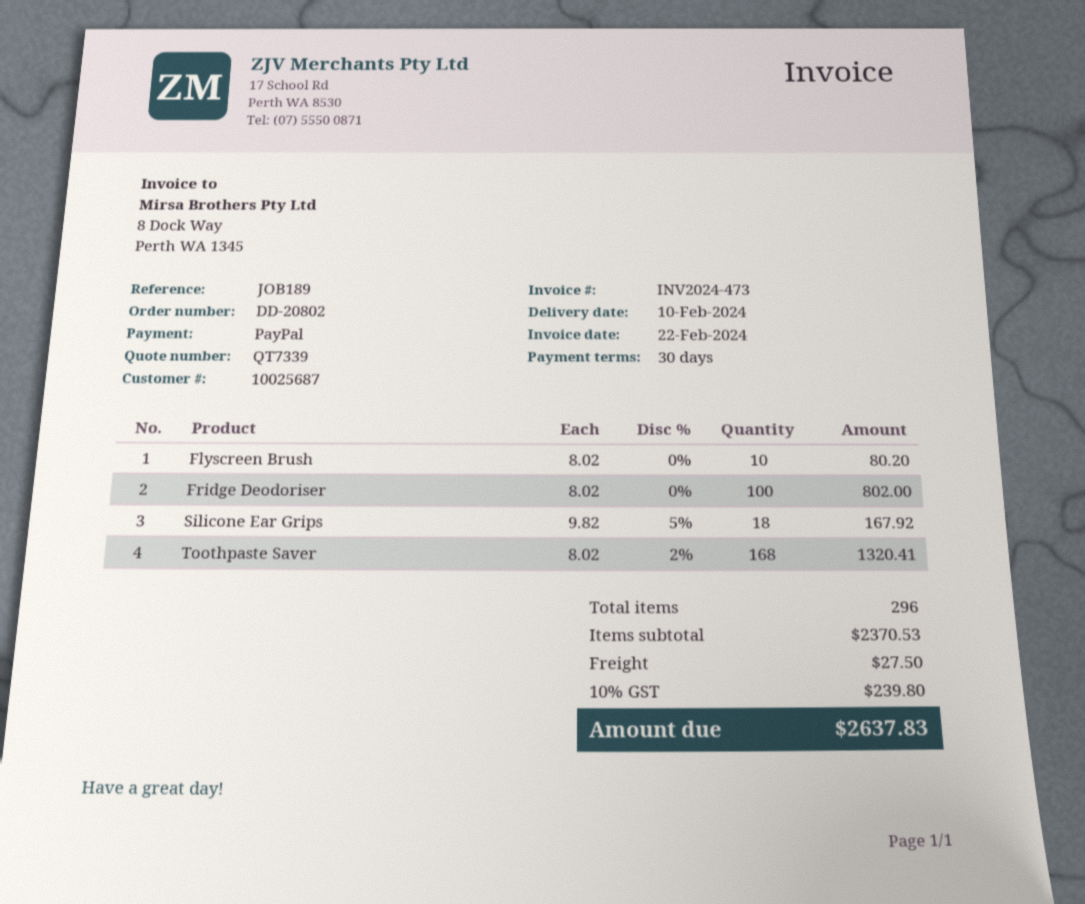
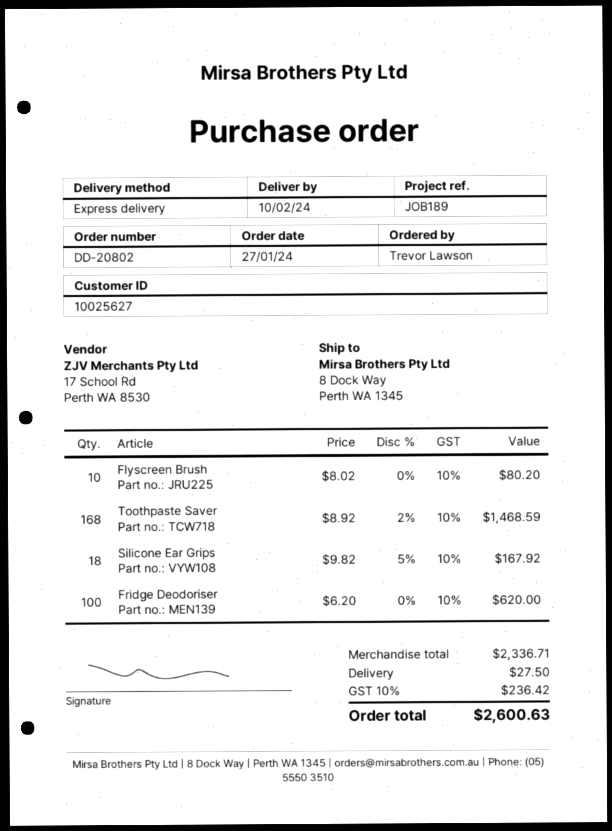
customer number: 10025687 -> 10025627
Fridge Deodoriser: 100 x 8.02 = 802.00 -> 100 x 6.20 = 620.00
Toothpaste Saver: 168 x 8.02 - 2% = 1320.41 -> 168 x 8.92 - 2% = 1468.59
subtotal: 2370.53 -> 2336.71
tax: 10% = 239.80 -> 10% = 236.42
total: 2637.83 -> 2600.63

